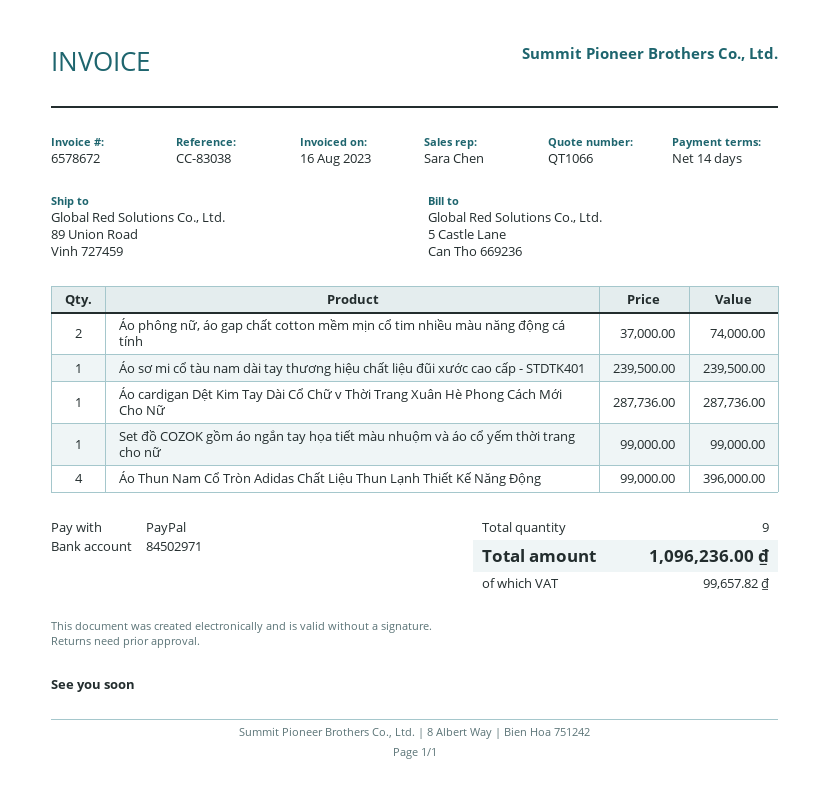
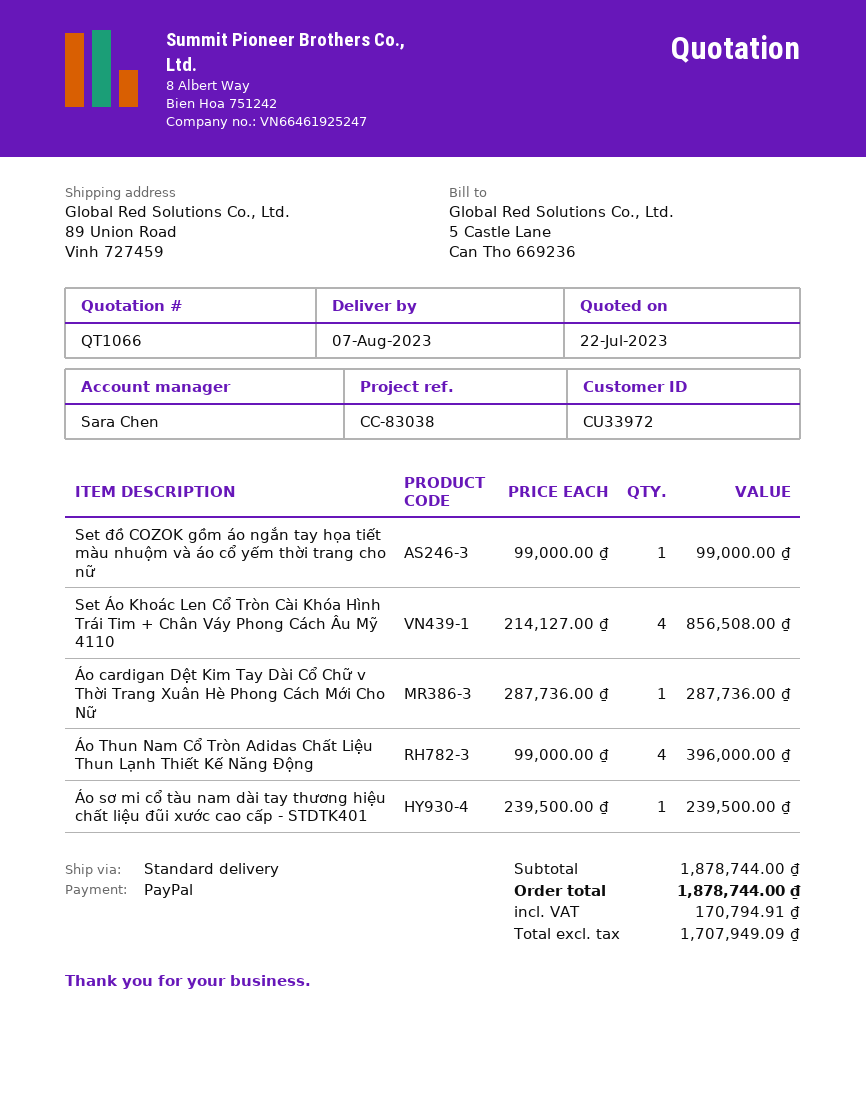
Áo phông nữ, áo gap chất cotton mềm mịn cổ tim nhiều màu năng động cá tính: 2 x 37000.00 = 74000.00 -> none
Set Áo Khoác Len Cổ Tròn Cài Khóa Hình Trái Tim + Chân Váy Phong Cách Âu Mỹ 4110: none -> 4 x 214127.00 = 856508.00
tax: 99657.82 -> 170794.91
total: 1096236.00 -> 1878744.00

